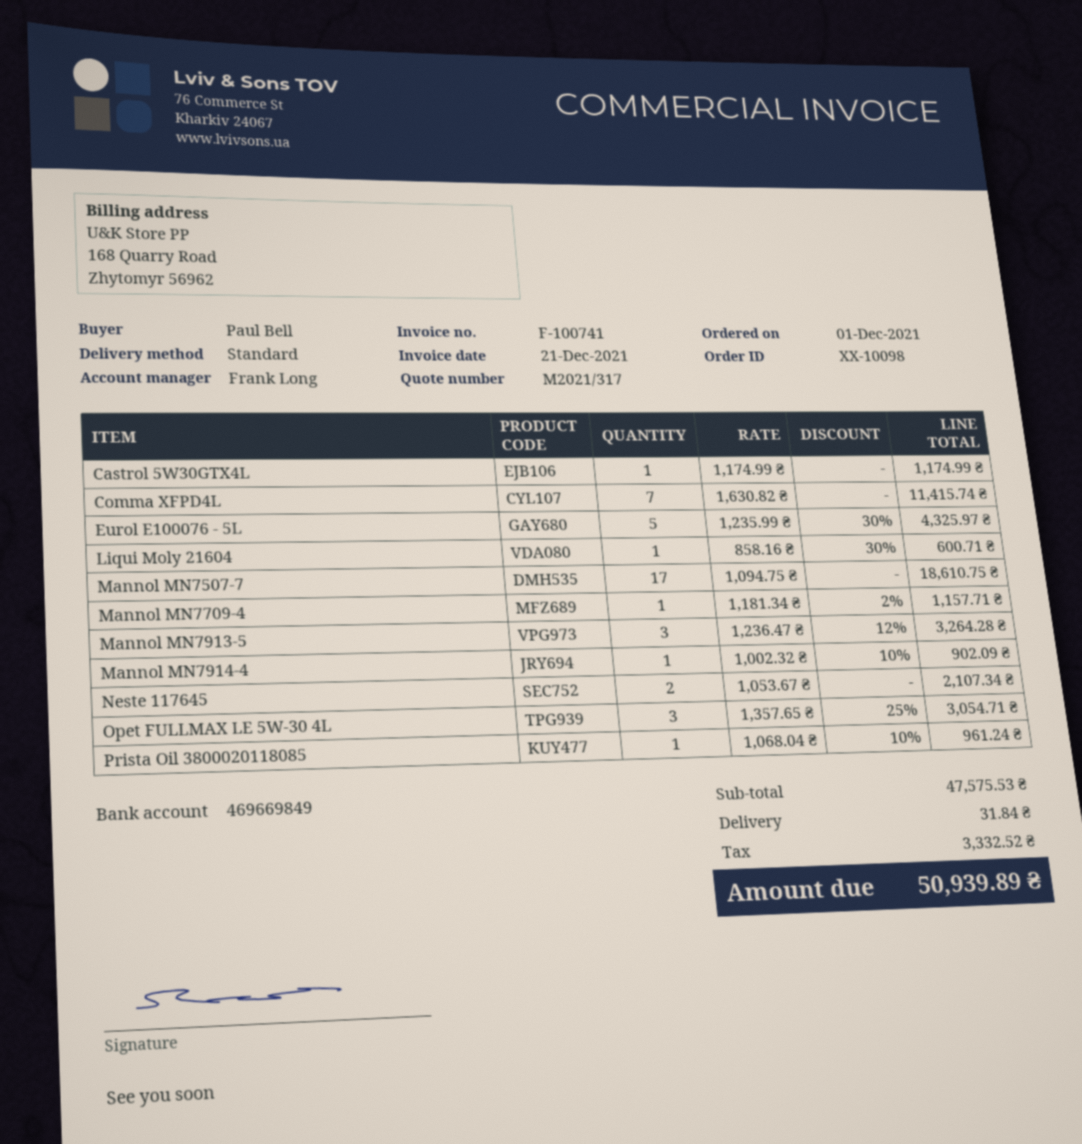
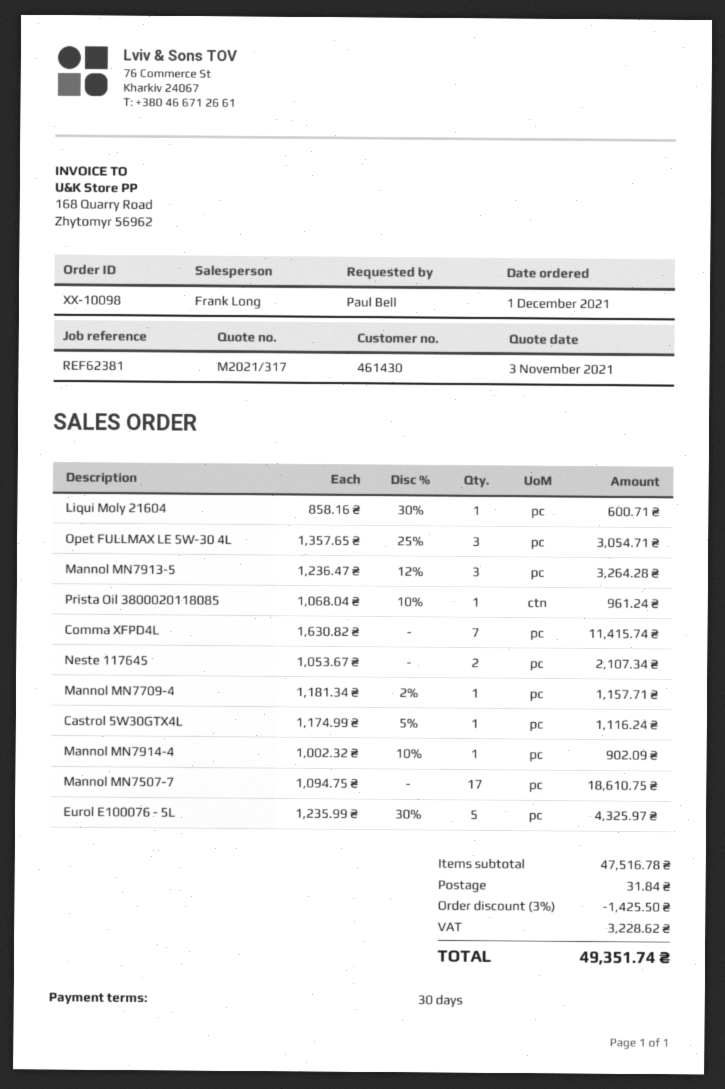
Castrol 5W30GTX4L: 1 x 1174.99 = 1174.99 -> 1 x 1174.99 - 5% = 1116.24
subtotal: 47575.53 -> 47516.78
discount: none -> 3% = 1425.50
tax: 3332.52 -> 3228.62
total: 50939.89 -> 49351.74

